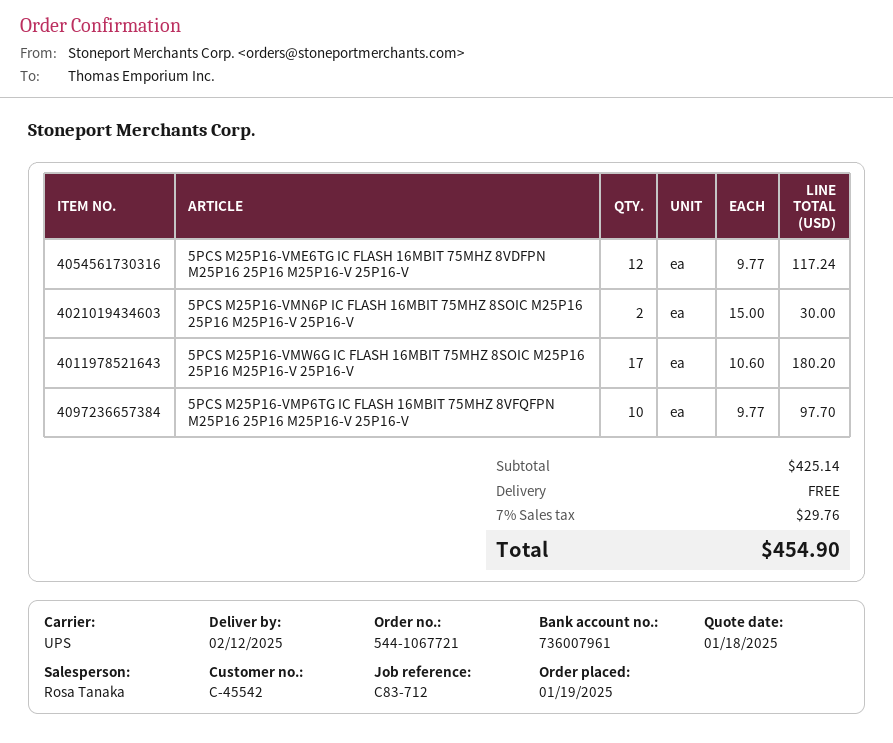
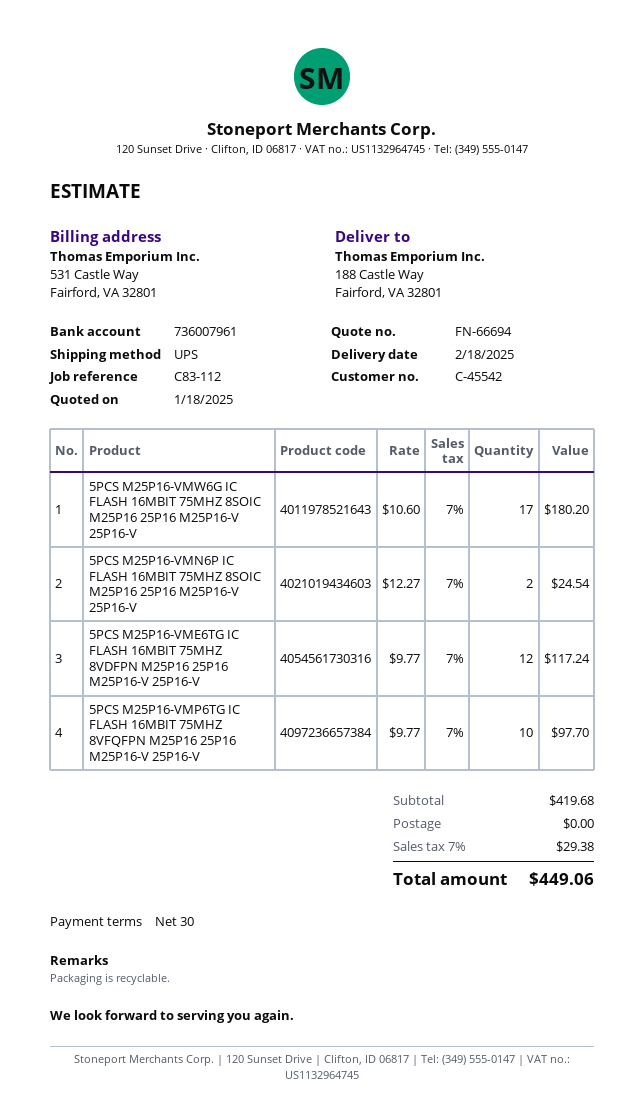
delivery date: 2025-02-12 -> 2025-02-18
reference: C83-712 -> C83-112
5PCS M25P16-VMN6P IC FLASH 16MBIT 75MHZ 8SOIC M25P16 25P16 M25P16-V 25P16-V: 2 x 15.00 = 30.00 -> 2 x 12.27 = 24.54
subtotal: 425.14 -> 419.68
tax: 7% = 29.76 -> 7% = 29.38
total: 454.90 -> 449.06

